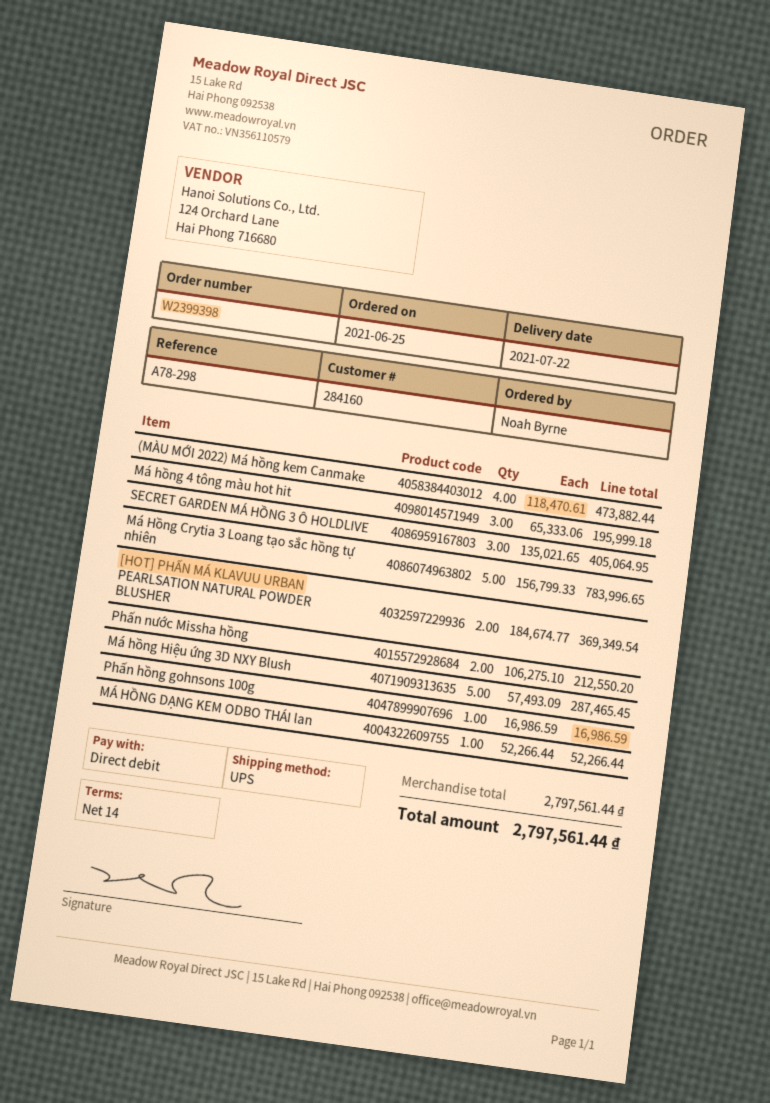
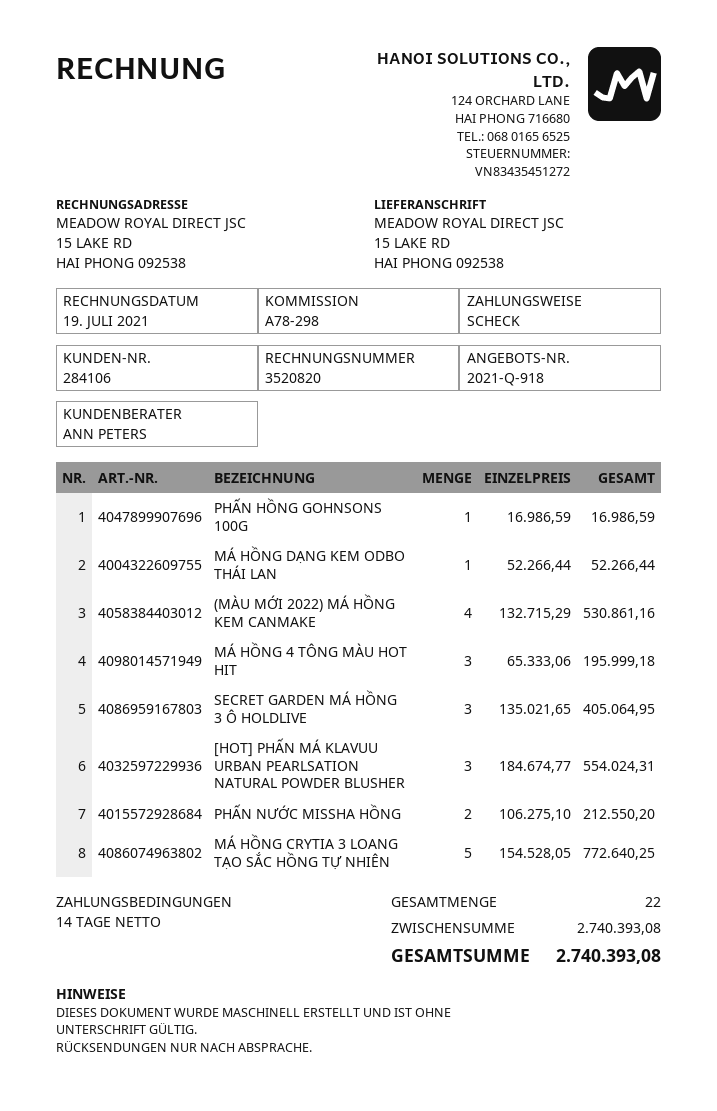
customer number: 284160 -> 284106
payment method: direct debit -> cheque
(MÀU MỚI 2022) Má hồng kem Canmake: 4 x 118470.61 = 473882.44 -> 4 x 132715.29 = 530861.16
Má Hồng Crytia 3 Loang tạo sắc hồng tự nhiên: 5 x 156799.33 = 783996.65 -> 5 x 154528.05 = 772640.25
[HOT] PHẤN MÁ KLAVUU URBAN PEARLSATION NATURAL POWDER BLUSHER: 2 x 184674.77 = 369349.54 -> 3 x 184674.77 = 554024.31
Má hồng Hiệu ứng 3D NXY Blush: 5 x 57493.09 = 287465.45 -> none
subtotal: 2797561.44 -> 2740393.08
total: 2797561.44 -> 2740393.08

